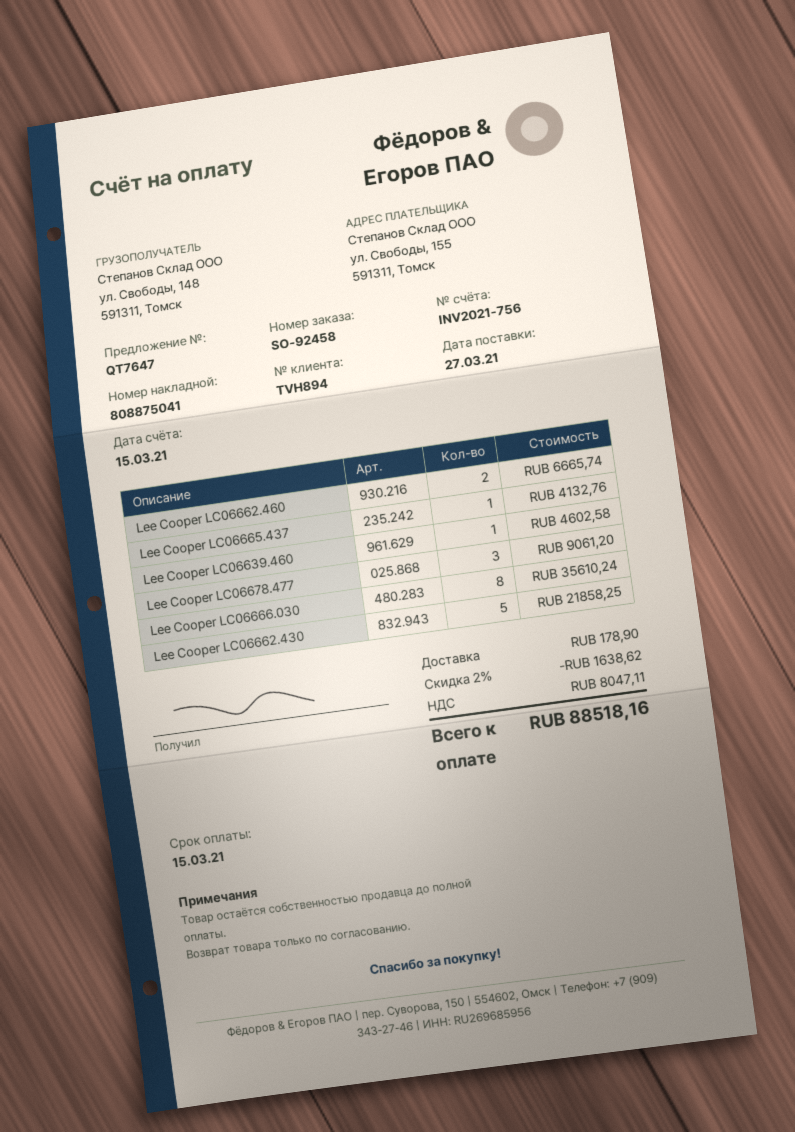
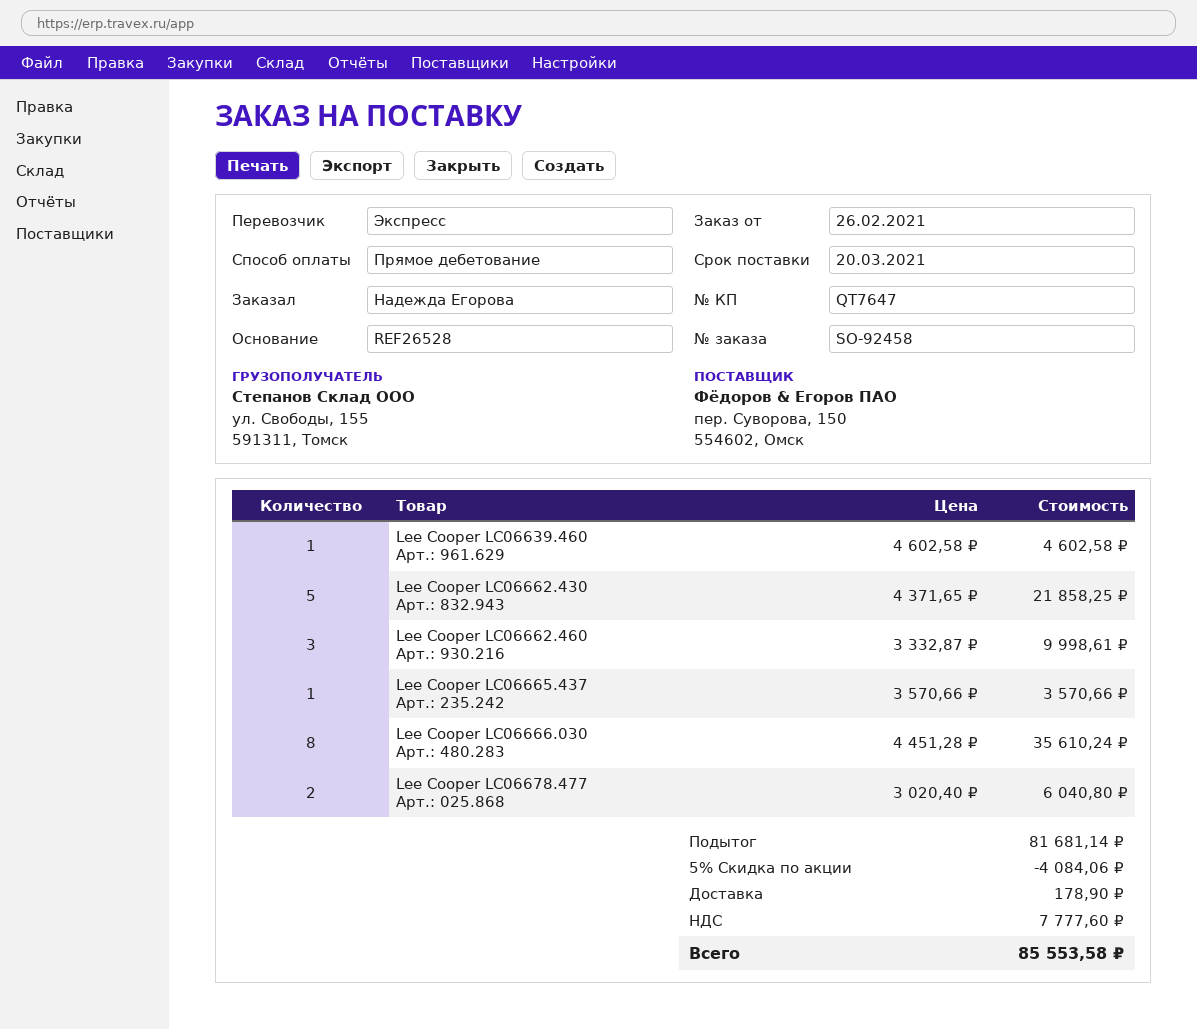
delivery date: 2021-03-27 -> 2021-03-20
ship to: ул. Свободы, 148, 591311, Томск -> ул. Свободы, 155, 591311, Томск
Lee Cooper LC06662.460: 2 for 6665.74 -> 3 for 9998.61
Lee Cooper LC06665.437: 1 for 4132.76 -> 1 for 3570.66
Lee Cooper LC06678.477: 3 for 9061.20 -> 2 for 6040.80
discount: 2% = 1638.62 -> 5% = 4084.06
tax: 8047.11 -> 7777.60
total: 88518.16 -> 85553.58

